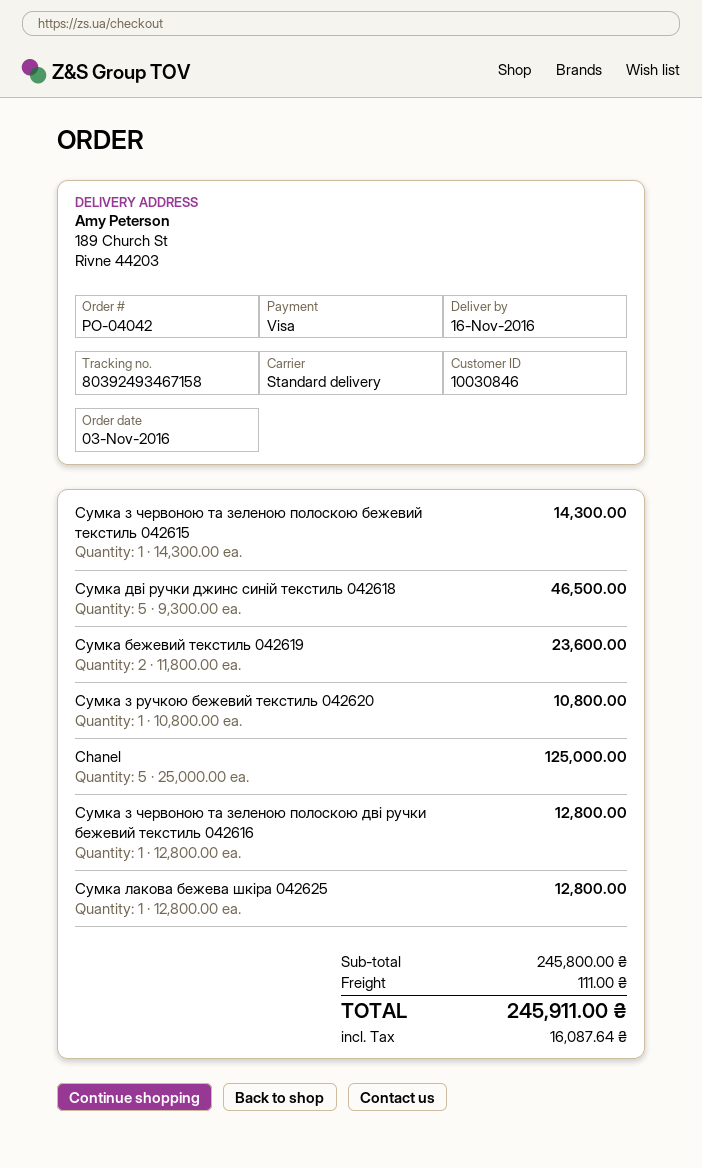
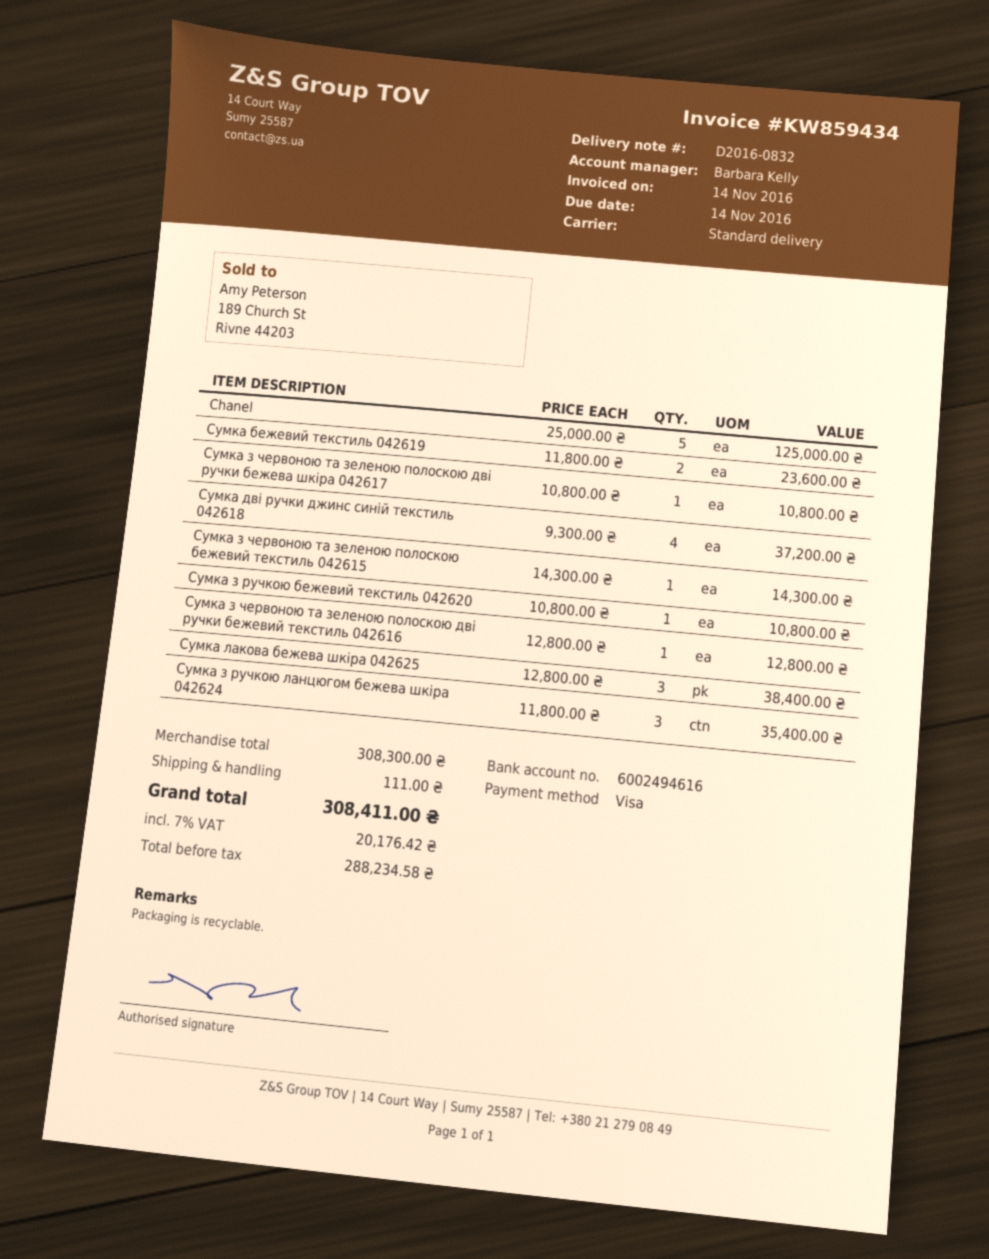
Сумка дві ручки джинс синій текстиль 042618: 5 x 9300.00 = 46500.00 -> 4 x 9300.00 = 37200.00
Сумка лакова бежева шкіра 042625: 1 x 12800.00 = 12800.00 -> 3 x 12800.00 = 38400.00
Сумка з червоною та зеленою полоскою дві ручки бежева шкіра 042617: none -> 1 x 10800.00 = 10800.00
Сумка з ручкою ланцюгом бежева шкіра 042624: none -> 3 x 11800.00 = 35400.00
subtotal: 245800.00 -> 308300.00
tax: 16087.64 -> 20176.42
total: 245911.00 -> 308411.00

